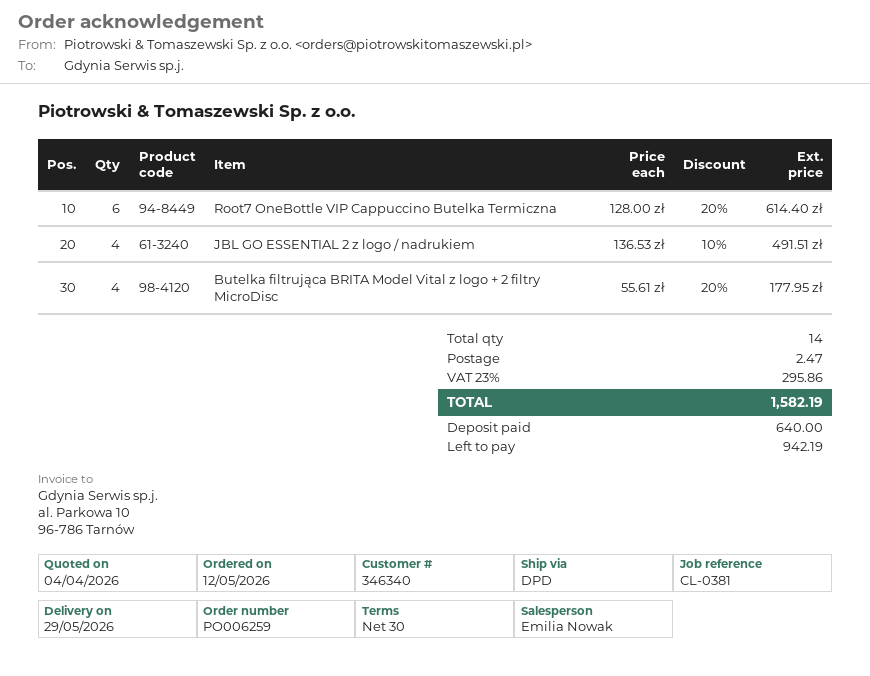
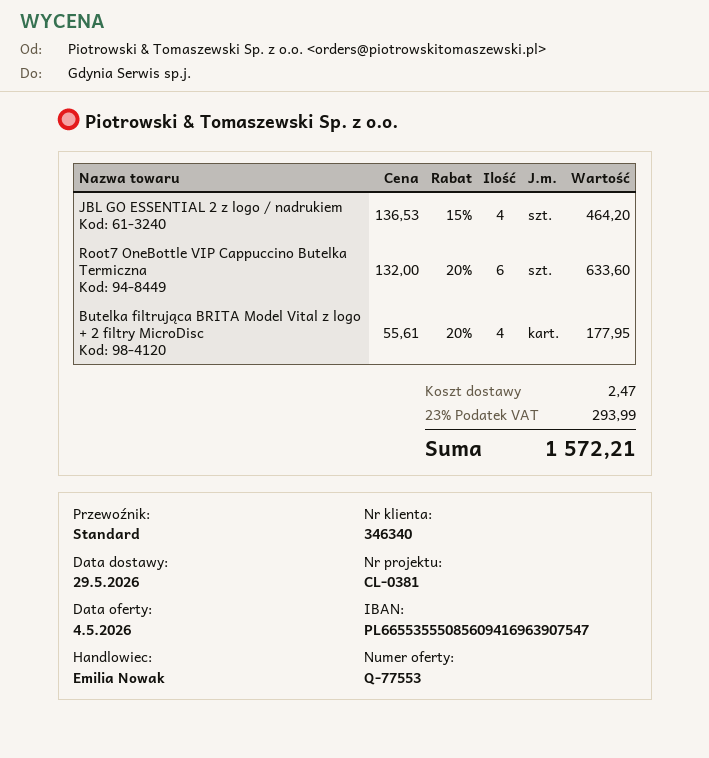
quote date: 2026-04-04 -> 2026-05-04
shipping method: DPD -> standard
Root7 OneBottle VIP Cappuccino Butelka Termiczna: 6 x 128.00 - 20% = 614.40 -> 6 x 132.00 - 20% = 633.60
JBL GO ESSENTIAL 2 z logo / nadrukiem: 4 x 136.53 - 10% = 491.51 -> 4 x 136.53 - 15% = 464.20
tax: 23% = 295.86 -> 23% = 293.99
total: 1582.19 -> 1572.21

